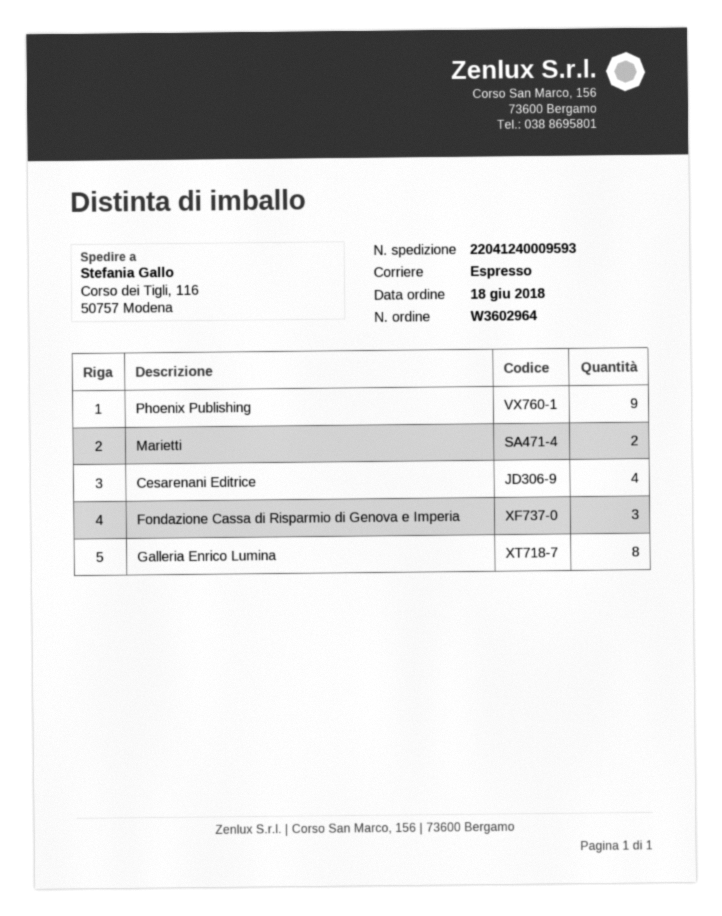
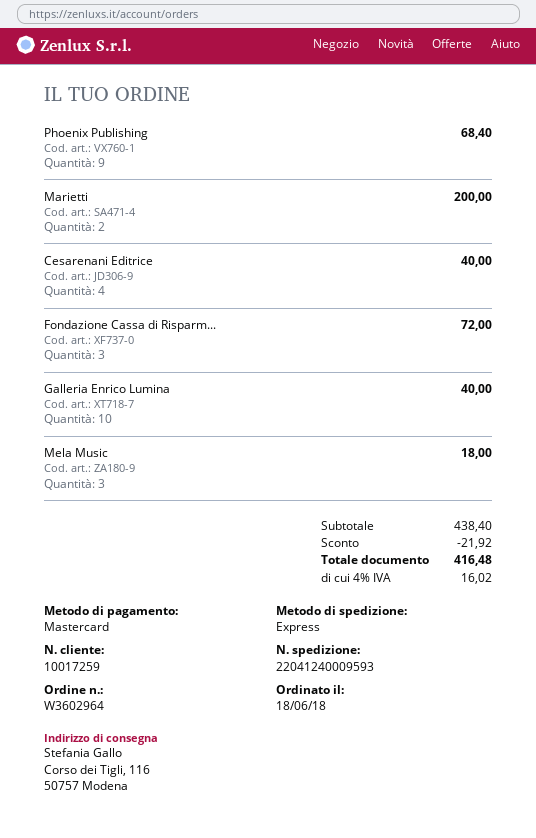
Galleria Enrico Lumina: 8 -> 10
Mela Music: none -> 3

